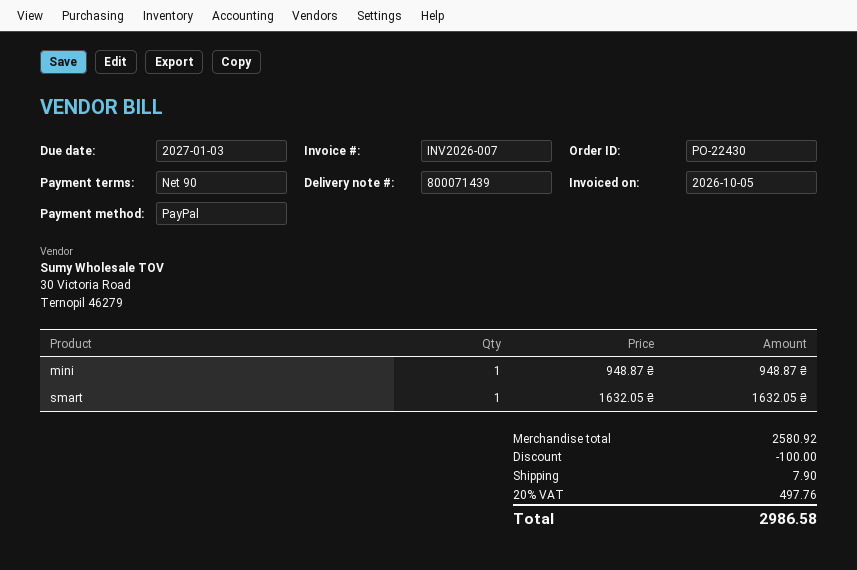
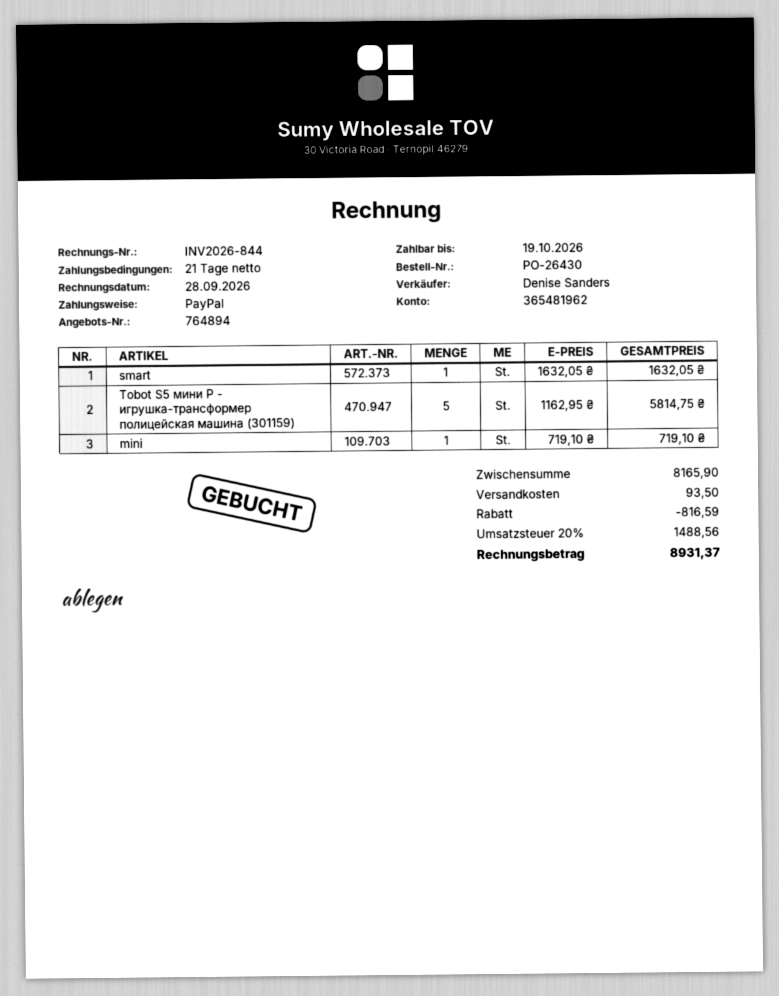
order number: PO-22430 -> PO-26430
invoice number: INV2026-007 -> INV2026-844
invoice date: 2026-10-05 -> 2026-09-28
payment terms: 90 days -> 21 days
due date: 2027-01-03 -> 2026-10-19
mini: 1 x 948.87 = 948.87 -> 1 x 719.10 = 719.10
Tobot S5 мини P - игрушка-трансформер полицейская машина (301159): none -> 5 x 1162.95 = 5814.75
subtotal: 2580.92 -> 8165.90
discount: 100.00 -> 816.59
shipping: 7.90 -> 93.50
tax: 20% = 497.76 -> 20% = 1488.56
total: 2986.58 -> 8931.37

